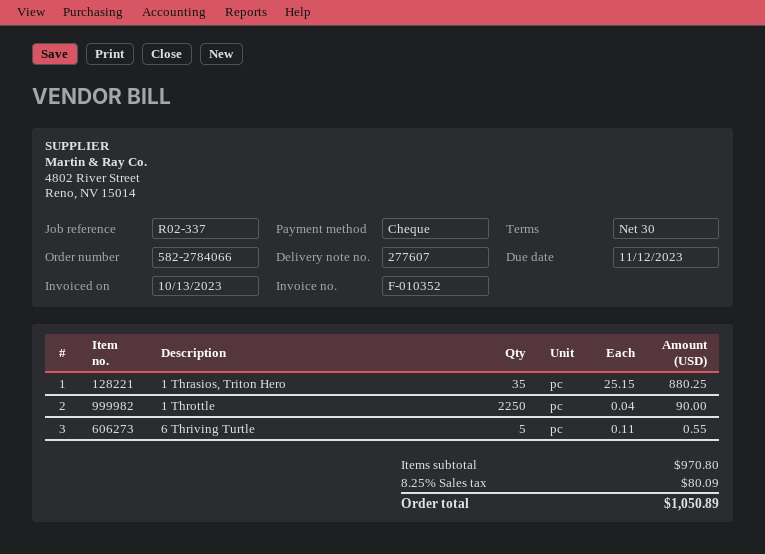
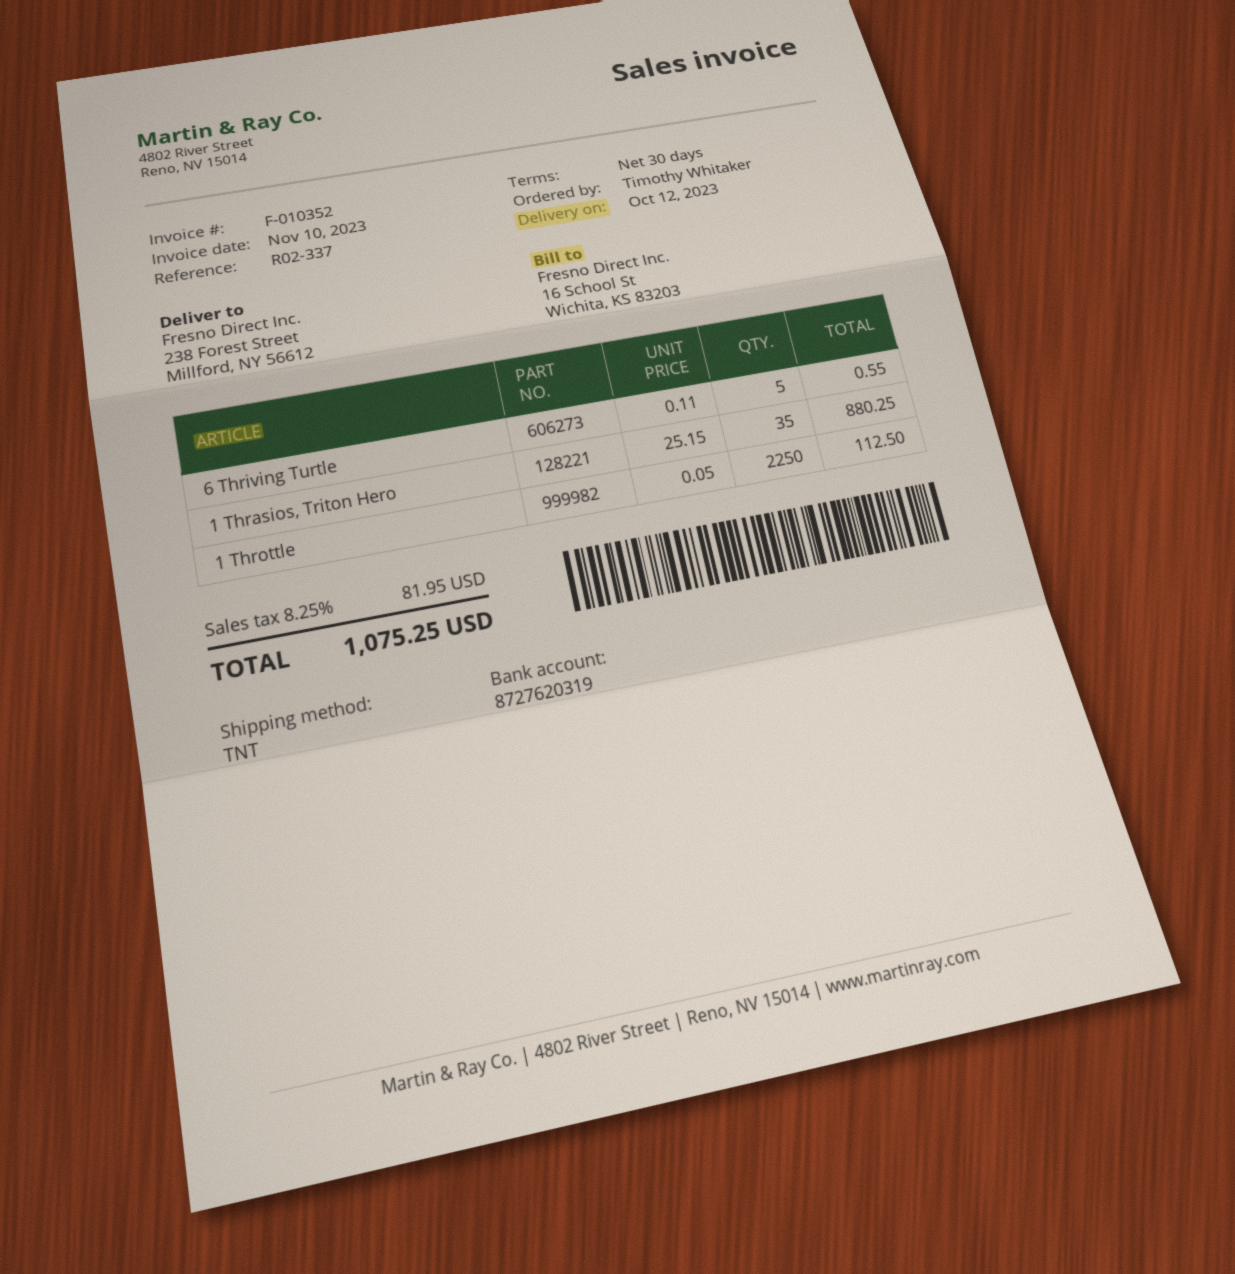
invoice date: 2023-10-13 -> 2023-11-10
1 Throttle: 2250 x 0.04 = 90.00 -> 2250 x 0.05 = 112.50
tax: 8.25% = 80.09 -> 8.25% = 81.95
total: 1050.89 -> 1075.25

